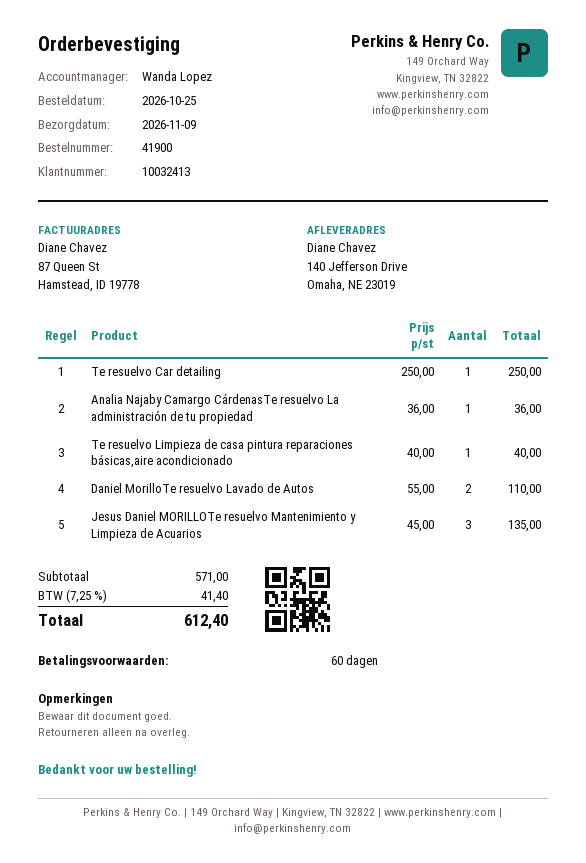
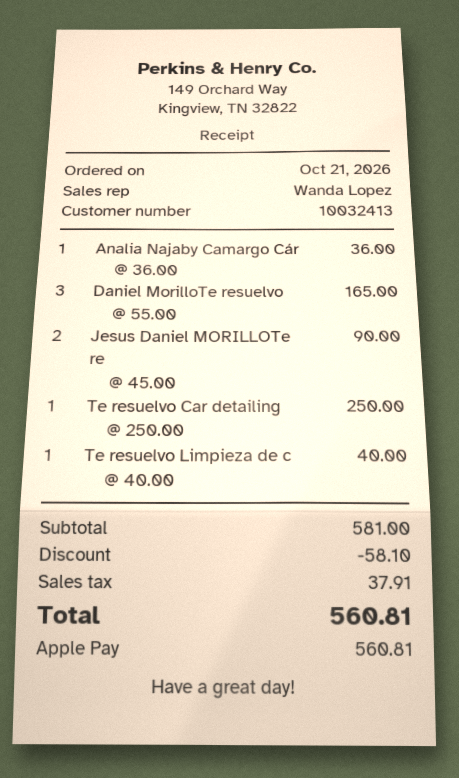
order date: 2026-10-25 -> 2026-10-21
Daniel MorilloTe resuelvo Lavado de Autos: 2 x 55.00 = 110.00 -> 3 x 55.00 = 165.00
Jesus Daniel MORILLOTe resuelvo Mantenimiento y Limpieza de Acuarios: 3 x 45.00 = 135.00 -> 2 x 45.00 = 90.00
subtotal: 571.00 -> 581.00
discount: none -> 58.10
tax: 41.40 -> 37.91
total: 612.40 -> 560.81

